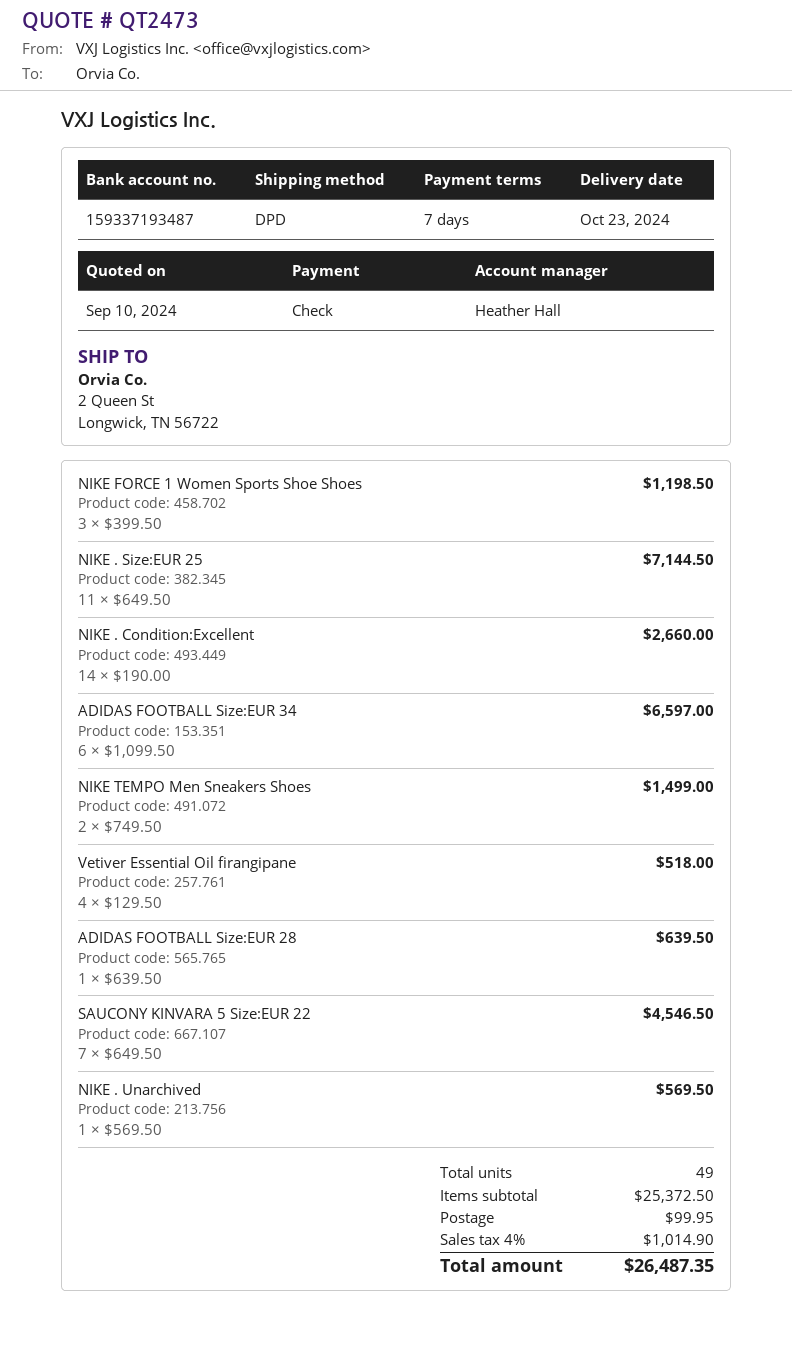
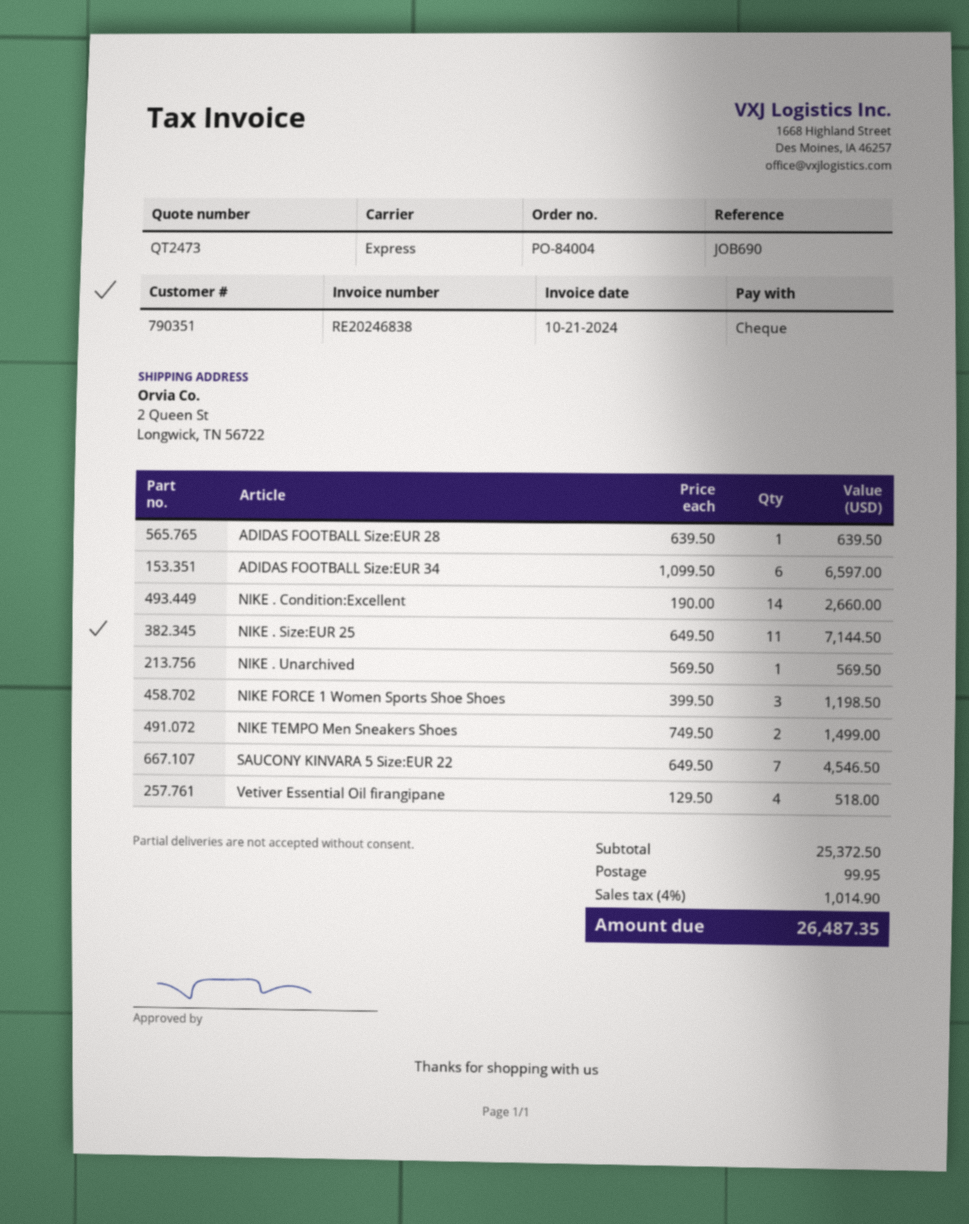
shipping method: DPD -> express

